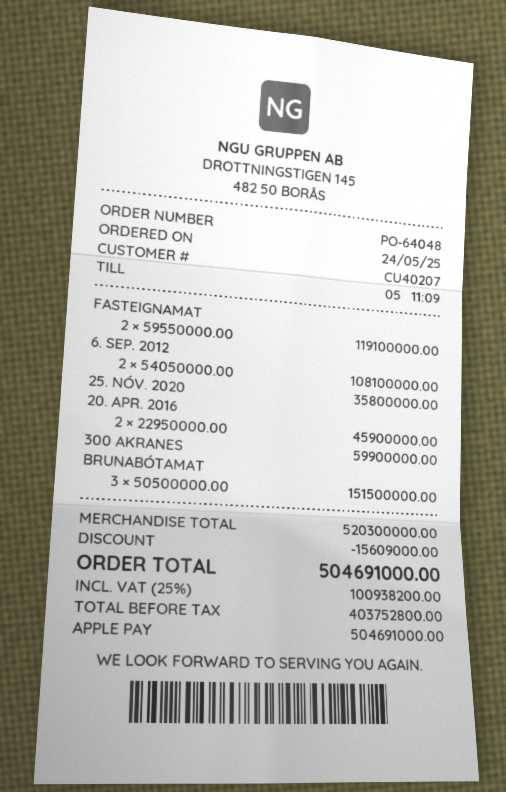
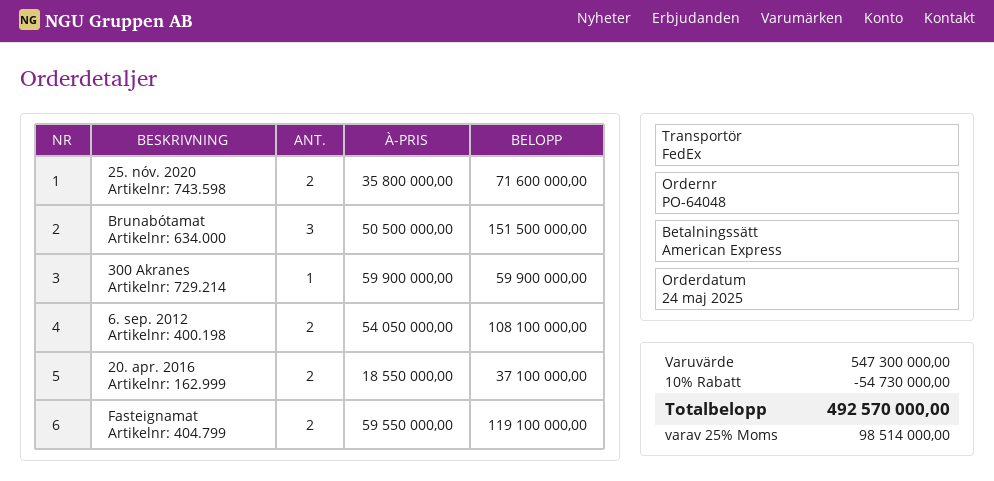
payment method: Apple Pay -> American Express
25. NÓV. 2020: 1 x 35800000.00 = 35800000.00 -> 2 x 35800000.00 = 71600000.00
20. APR. 2016: 2 x 22950000.00 = 45900000.00 -> 2 x 18550000.00 = 37100000.00
subtotal: 520300000.00 -> 547300000.00
discount: 15609000.00 -> 54730000.00
tax: 25% = 100938200.00 -> 25% = 98514000.00
total: 504691000.00 -> 492570000.00

